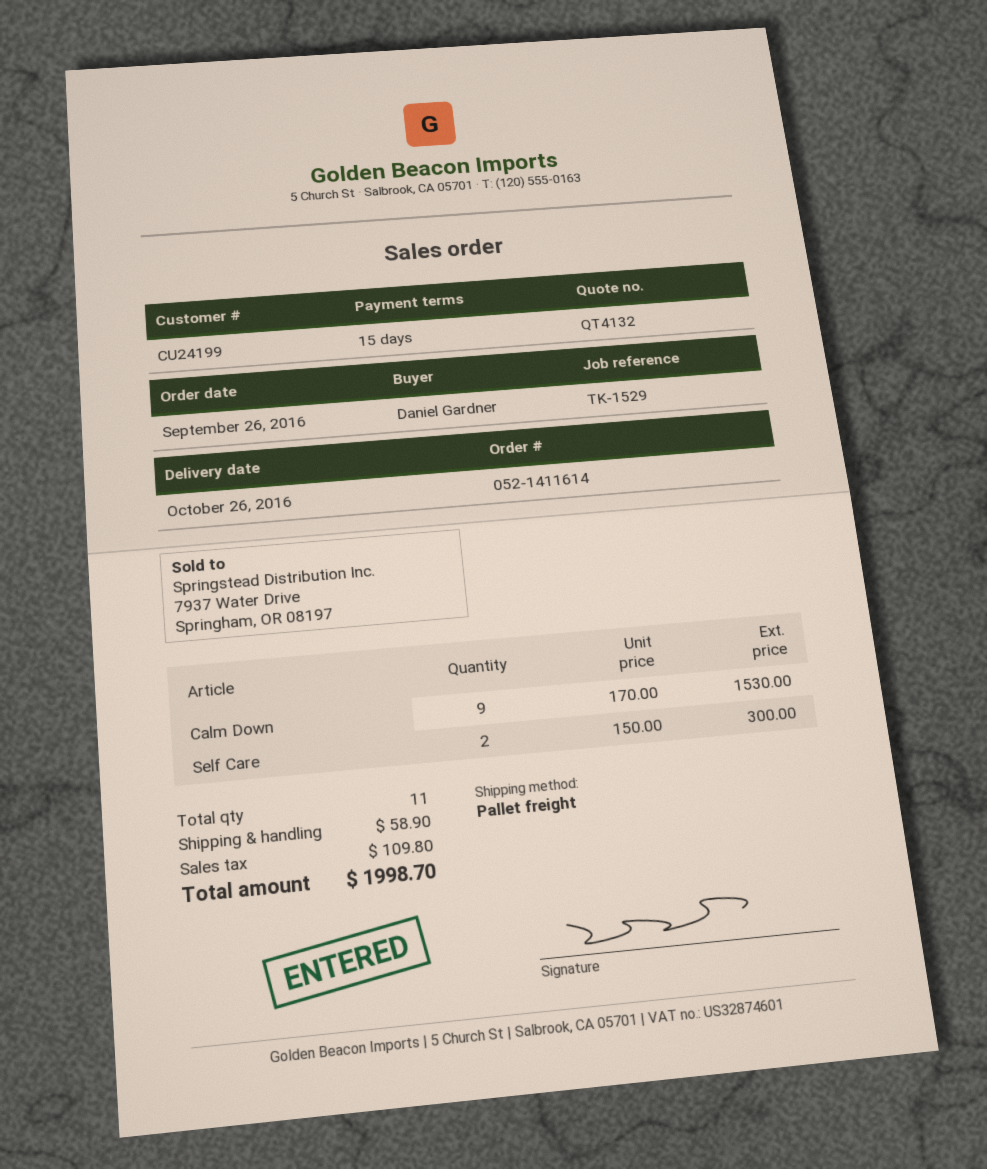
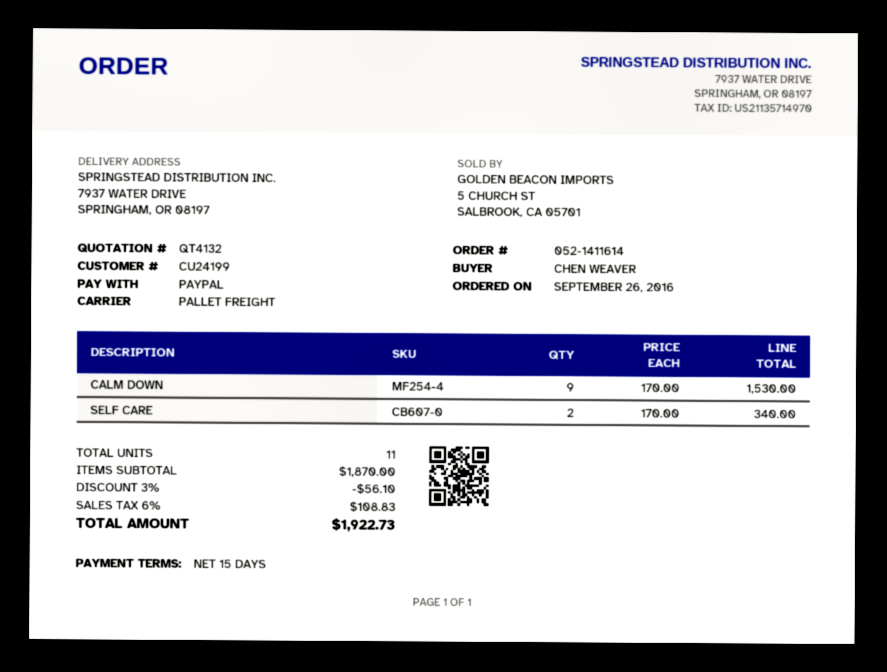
ordered by: Daniel Gardner -> CHEN WEAVER
Self Care: 2 x 150.00 = 300.00 -> 2 x 170.00 = 340.00
discount: none -> 3% = 56.10
shipping: 58.90 -> none
tax: 109.80 -> 108.83
total: 1998.70 -> 1922.73

